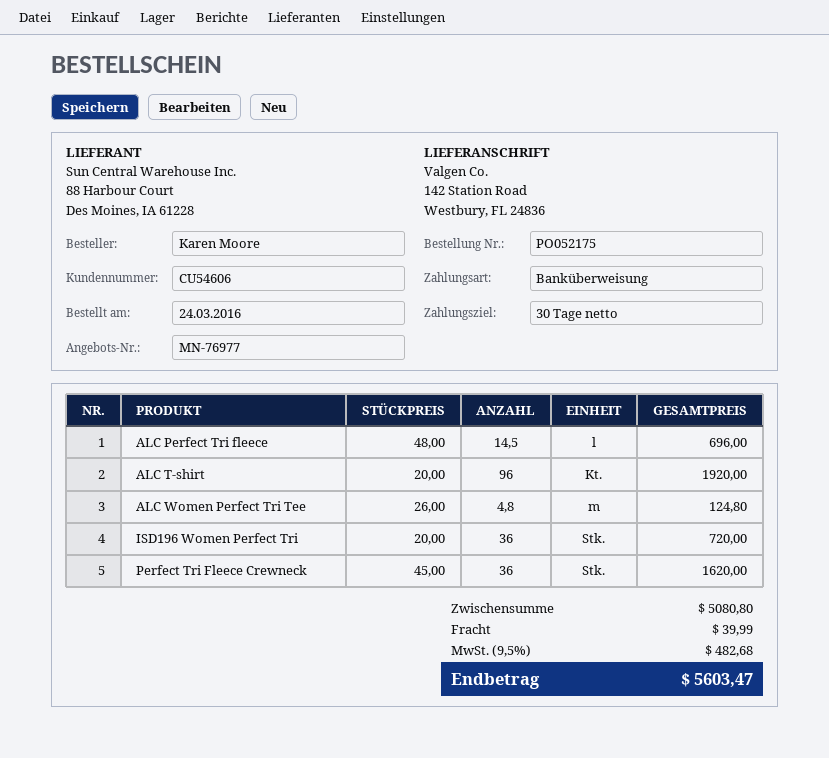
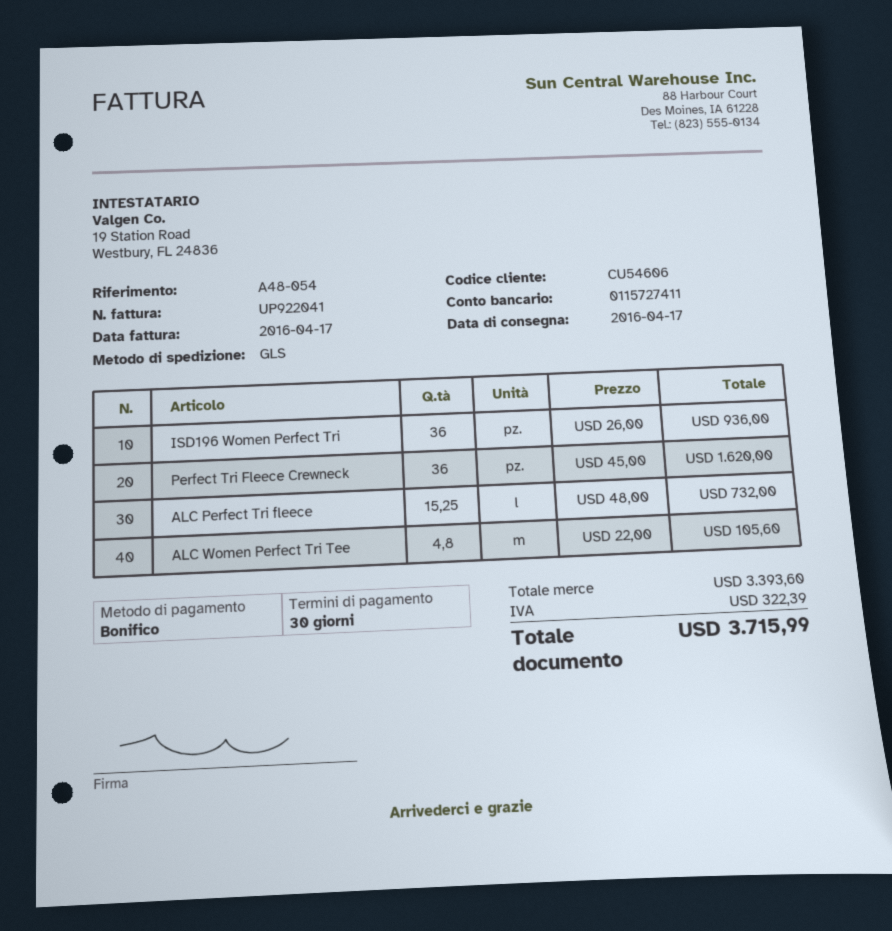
ALC Perfect Tri fleece: 14.5 x 48.00 = 696.00 -> 15.25 x 48.00 = 732.00
ALC T-shirt: 96 x 20.00 = 1920.00 -> none
ALC Women Perfect Tri Tee: 4.8 x 26.00 = 124.80 -> 4.8 x 22.00 = 105.60
ISD196 Women Perfect Tri: 36 x 20.00 = 720.00 -> 36 x 26.00 = 936.00
subtotal: 5080.80 -> 3393.60
shipping: 39.99 -> none
tax: 482.68 -> 322.39
total: 5603.47 -> 3715.99

